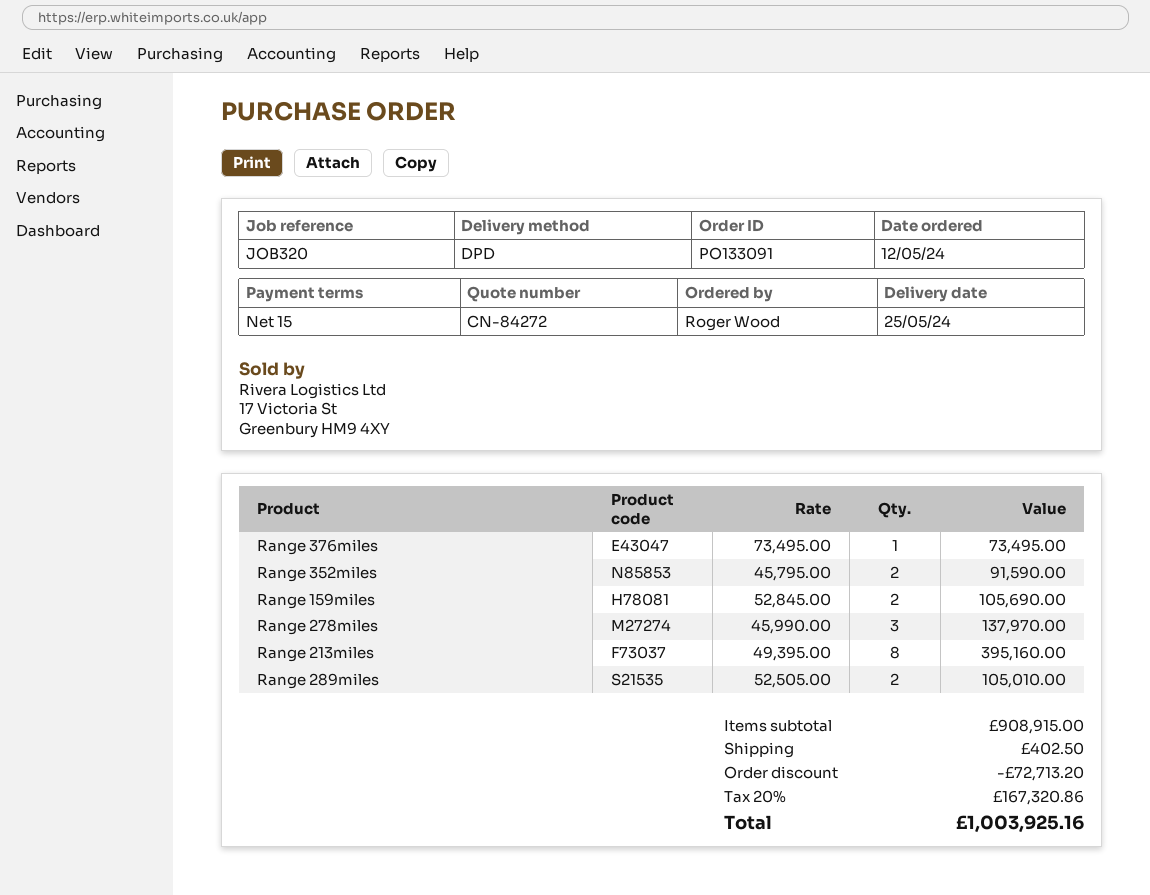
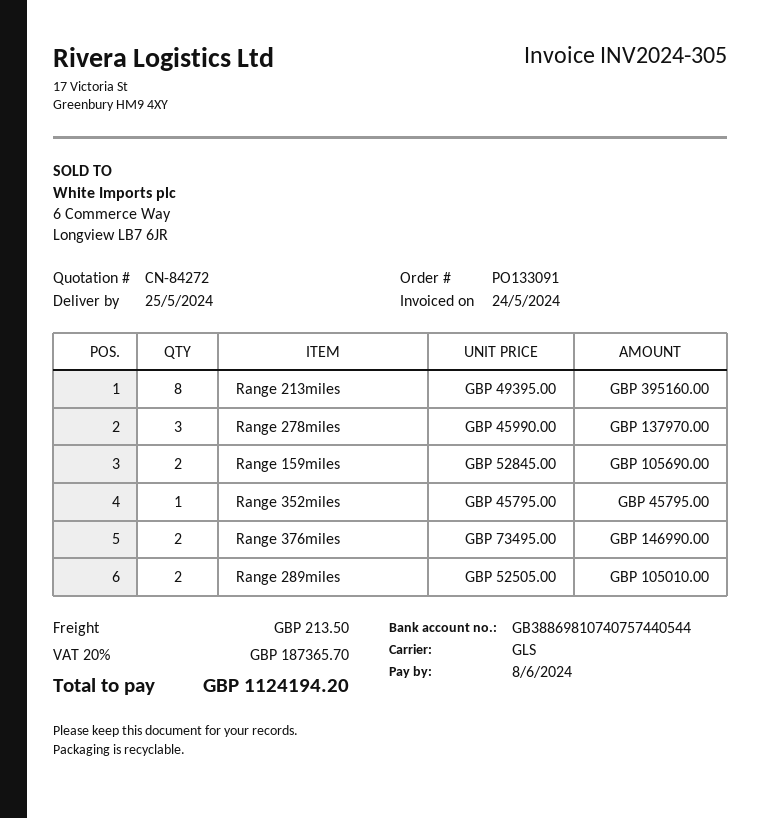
shipping method: DPD -> GLS
Range 376miles: 1 x 73495.00 = 73495.00 -> 2 x 73495.00 = 146990.00
Range 352miles: 2 x 45795.00 = 91590.00 -> 1 x 45795.00 = 45795.00
discount: 72713.20 -> none
shipping: 402.50 -> 213.50
tax: 20% = 167320.86 -> 20% = 187365.70
total: 1003925.16 -> 1124194.20

